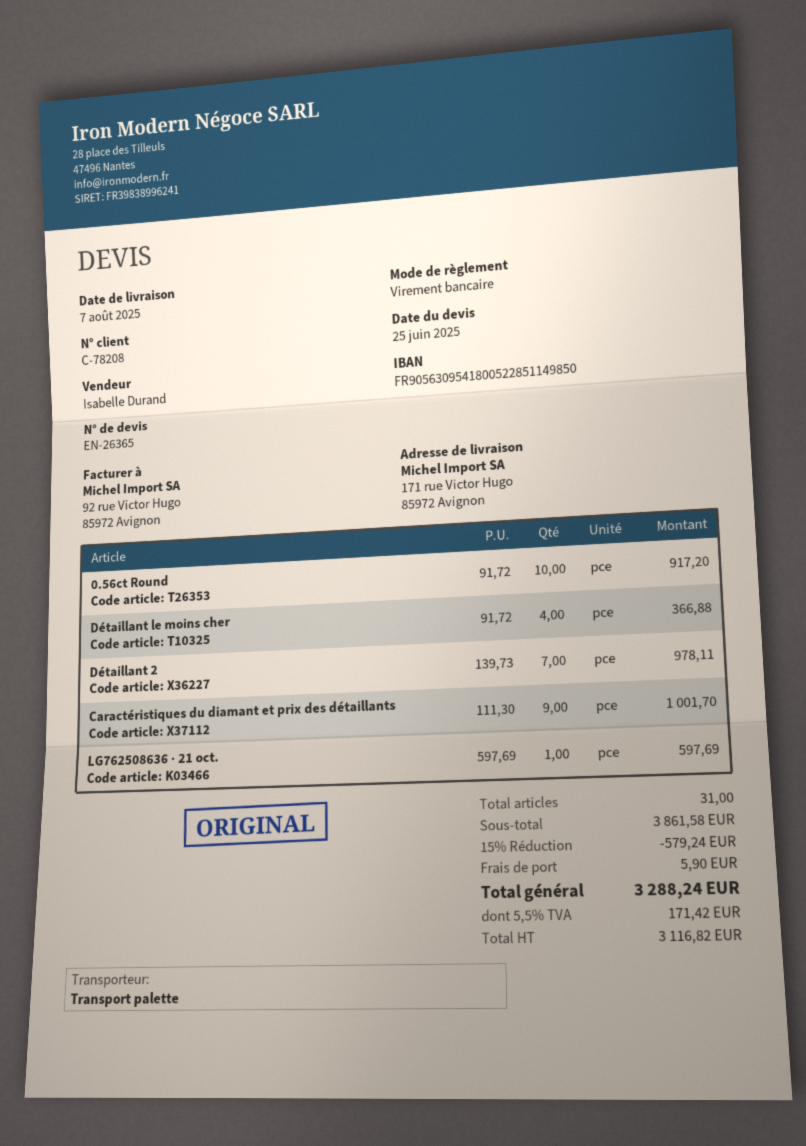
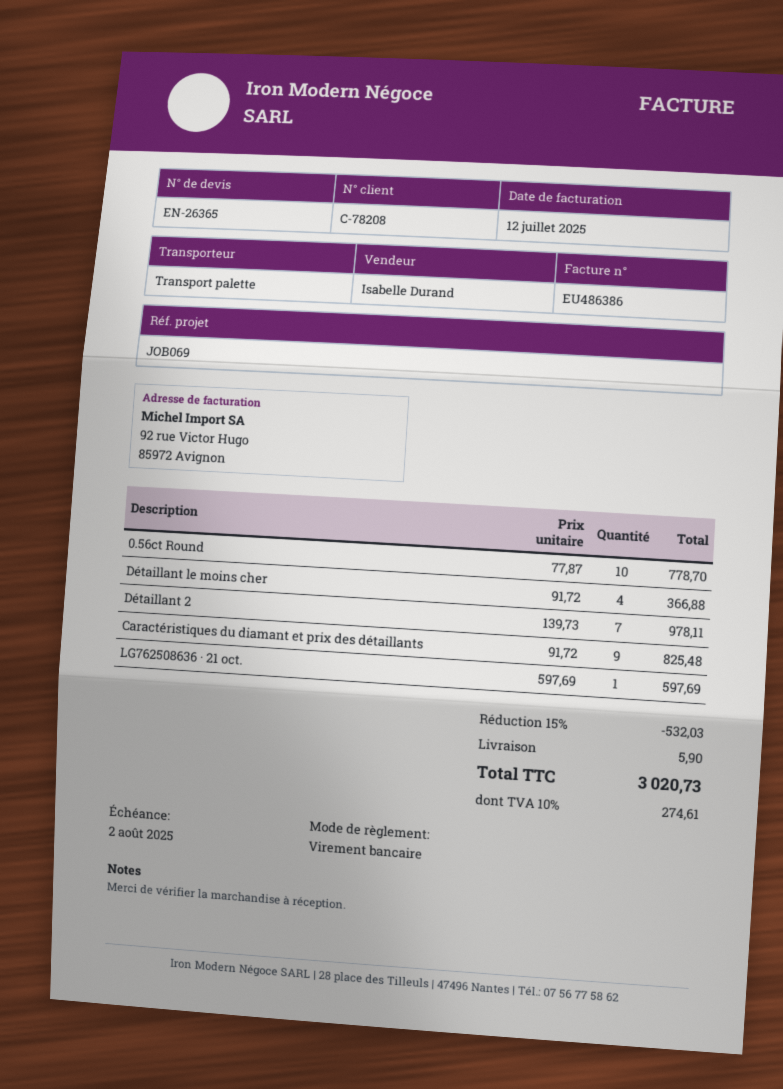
0.56ct Round: 10 x 91.72 = 917.20 -> 10 x 77.87 = 778.70
Caractéristiques du diamant et prix des détaillants: 9 x 111.30 = 1001.70 -> 9 x 91.72 = 825.48
discount: 15% = 579.24 -> 15% = 532.03
tax: 5.5% = 171.42 -> 10% = 274.61
total: 3288.24 -> 3020.73

